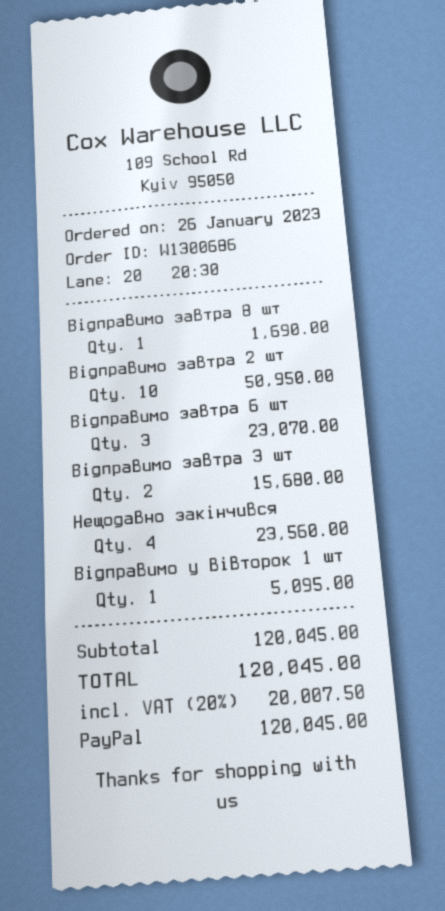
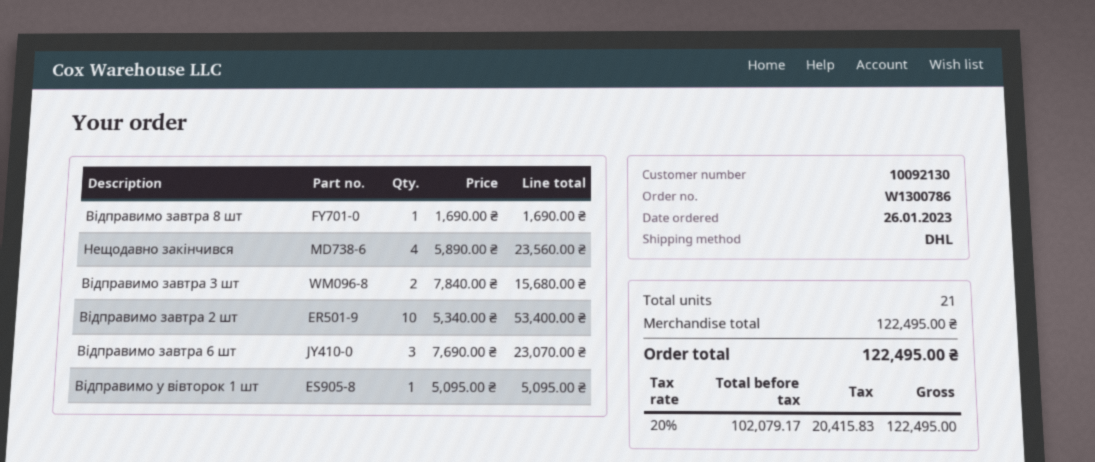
order number: W1300686 -> W1300786
Відправимо завтра 2 шт: 10 for 50950.00 -> 10 for 53400.00
subtotal: 120045.00 -> 122495.00
tax: 20% = 20007.50 -> 20% = 20415.83
total: 120045.00 -> 122495.00

